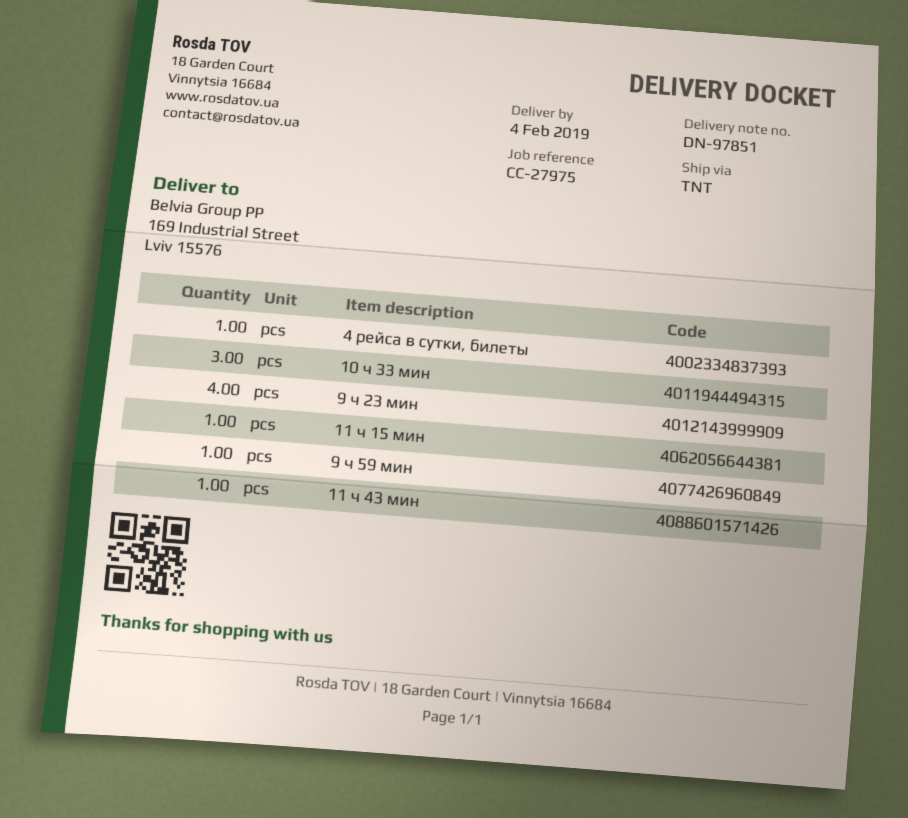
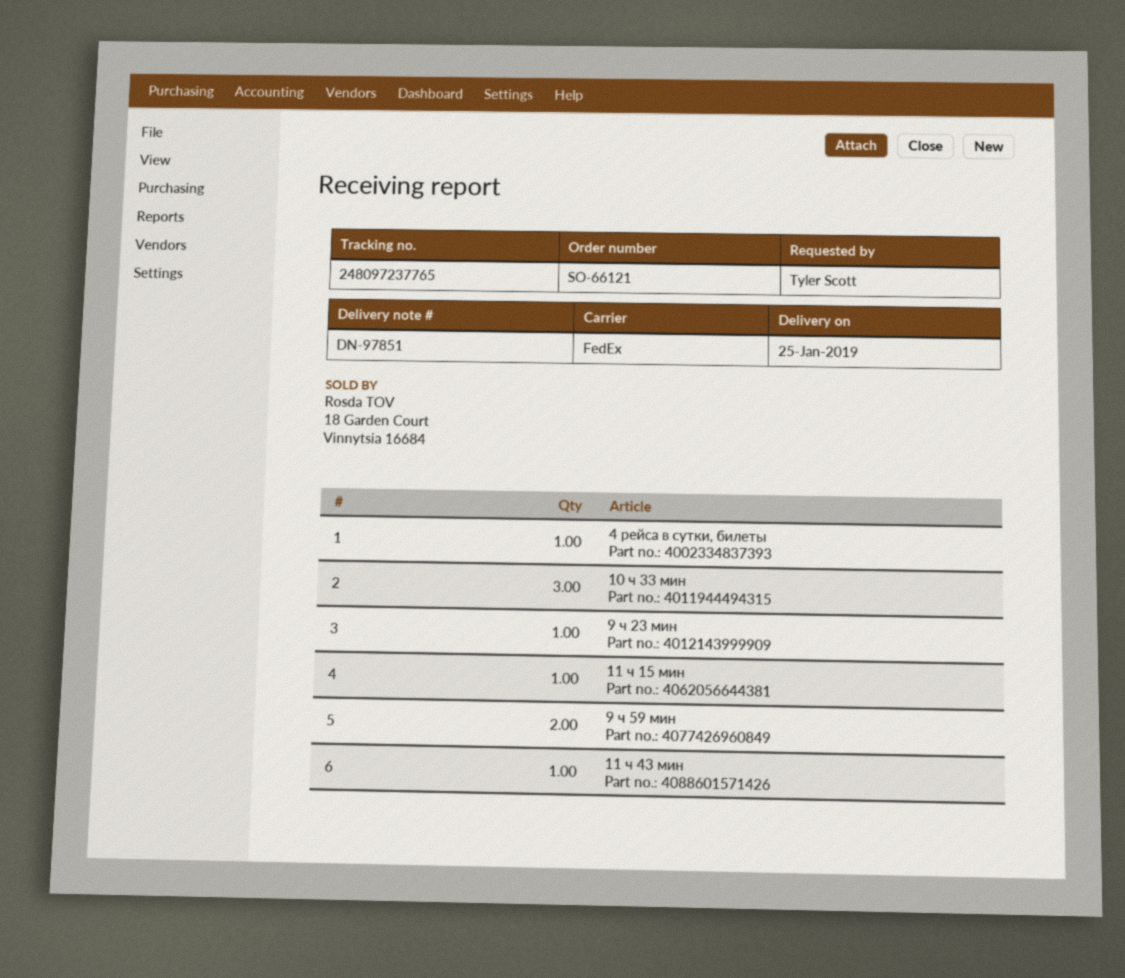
delivery date: 2019-02-04 -> 2019-01-25
shipping method: TNT -> FedEx
9 ч 23 мин: 4 -> 1
9 ч 59 мин: 1 -> 2

